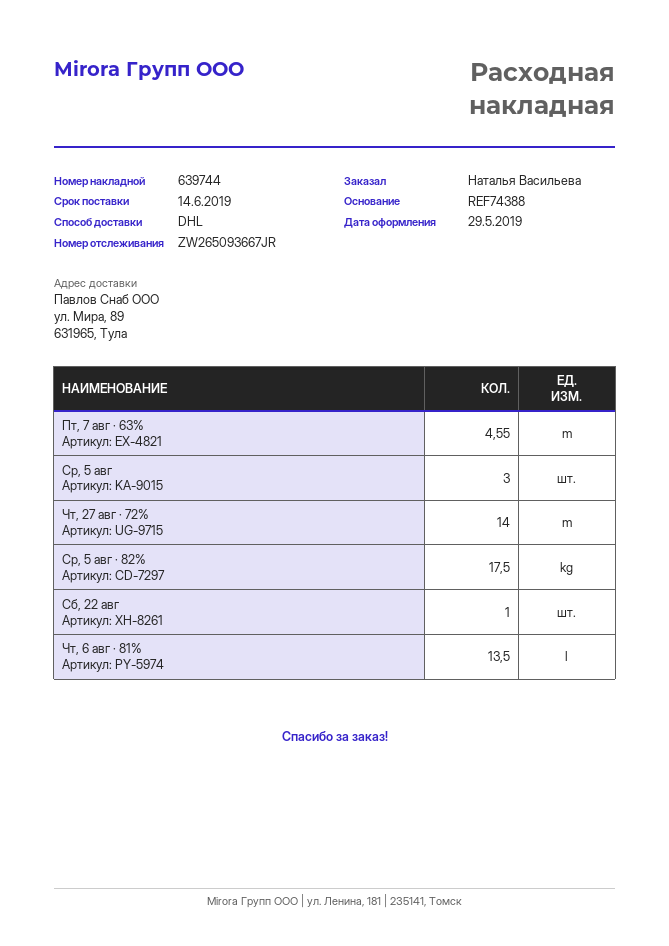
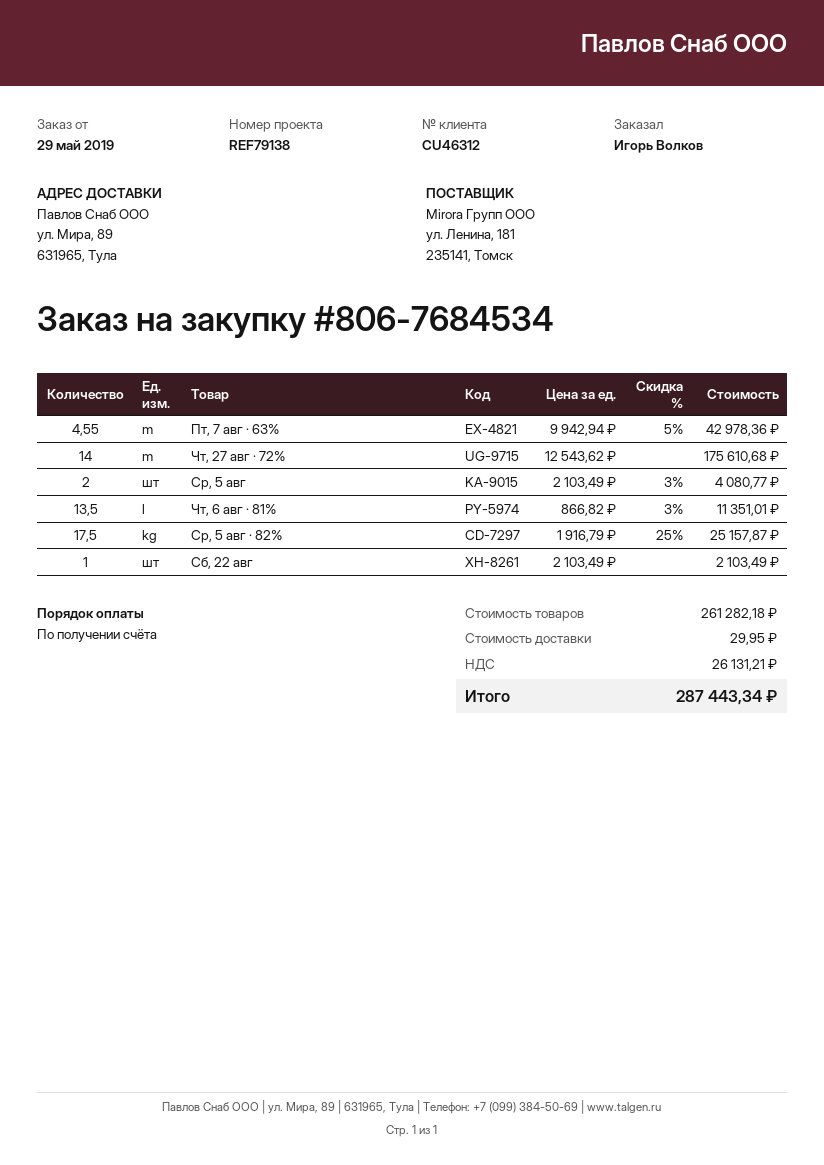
reference: REF74388 -> REF79138
ordered by: Наталья Васильева -> Игорь Волков
Ср, 5 авг: 3 -> 2

